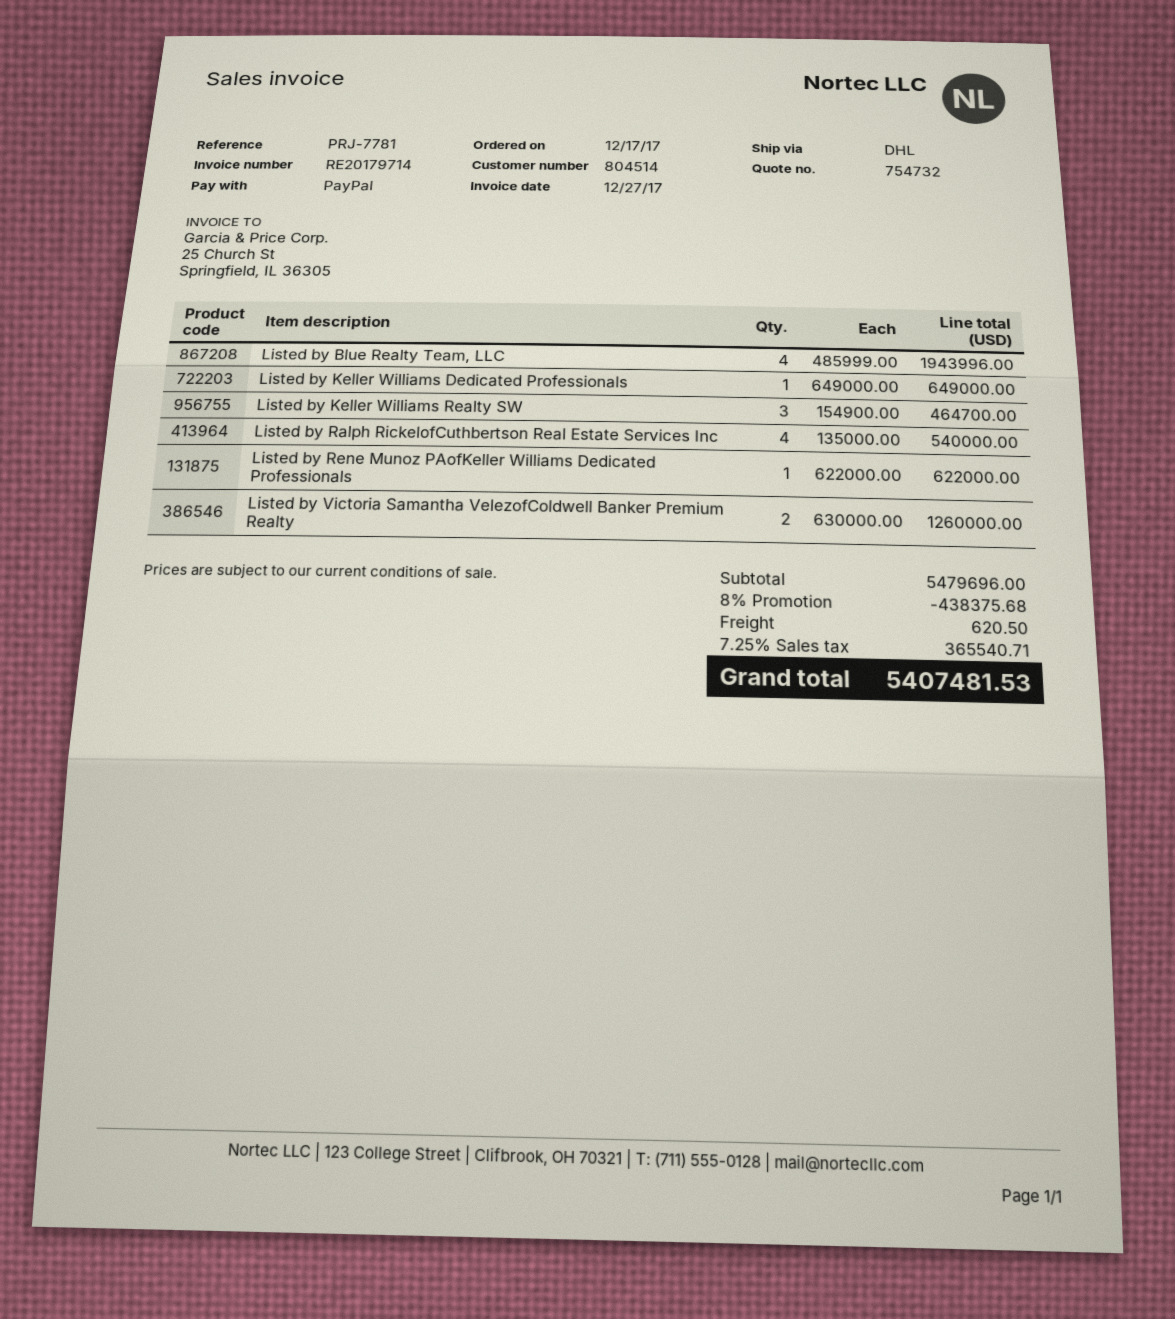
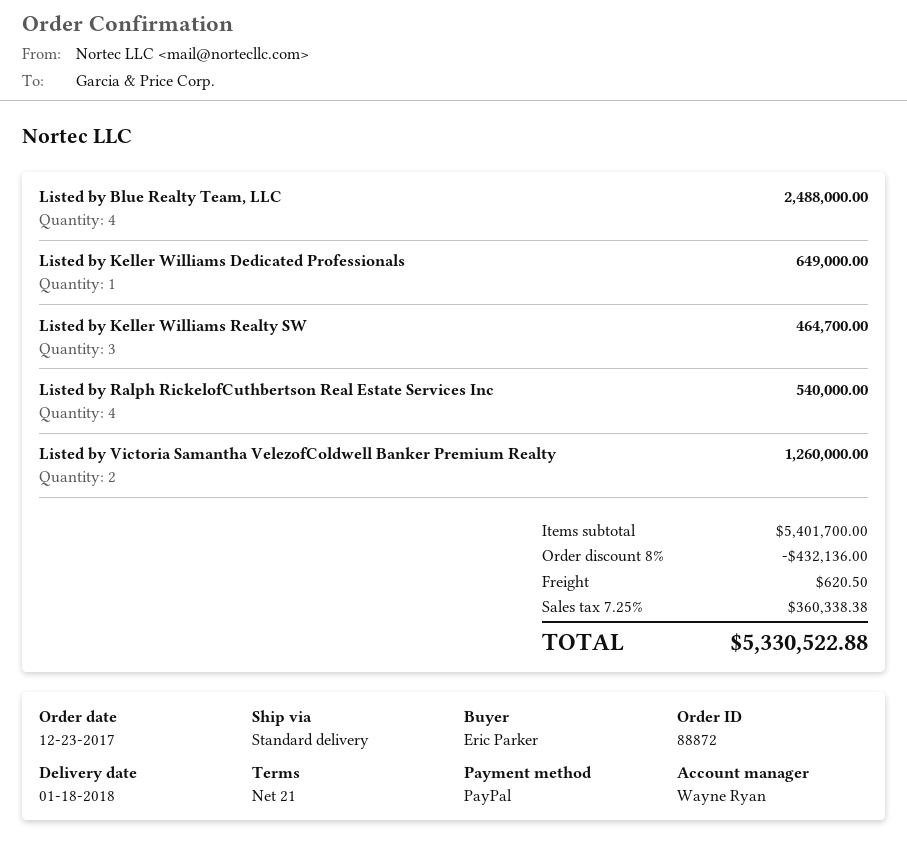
order date: 2017-12-17 -> 2017-12-23
shipping method: DHL -> standard
Listed by Blue Realty Team, LLC: 4 for 1943996.00 -> 4 for 2488000.00
Listed by Rene Munoz PAofKeller Williams Dedicated Professionals: 1 for 622000.00 -> none
subtotal: 5479696.00 -> 5401700.00
discount: 8% = 438375.68 -> 8% = 432136.00
tax: 7.25% = 365540.71 -> 7.25% = 360338.38
total: 5407481.53 -> 5330522.88

